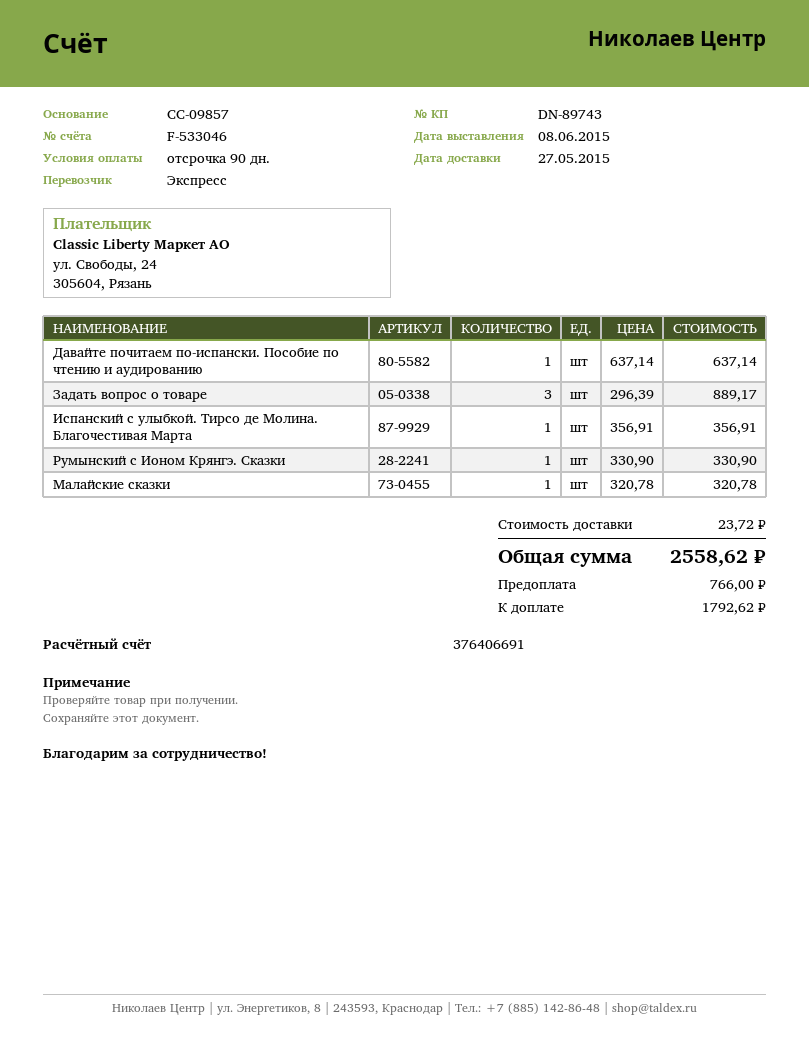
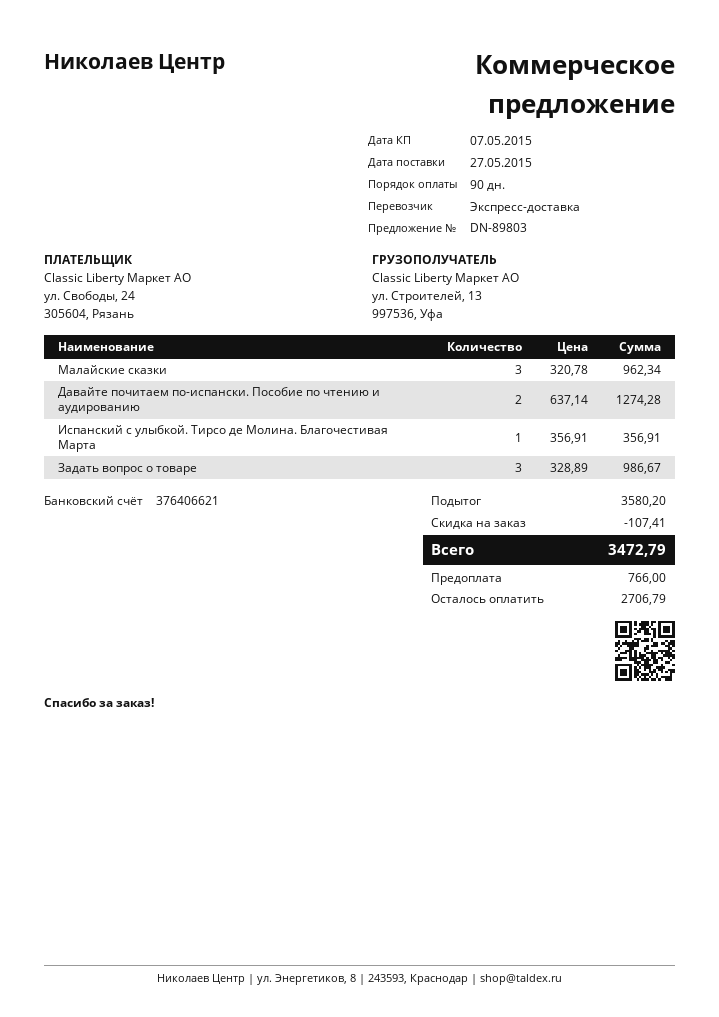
quote number: DN-89743 -> DN-89803
bank account: 376406691 -> 376406621
Давайте почитаем по-испански. Пособие по чтению и аудированию: 1 x 637.14 = 637.14 -> 2 x 637.14 = 1274.28
Задать вопрос о товаре: 3 x 296.39 = 889.17 -> 3 x 328.89 = 986.67
Румынский с Ионом Крянгэ. Сказки: 1 x 330.90 = 330.90 -> none
Малайские сказки: 1 x 320.78 = 320.78 -> 3 x 320.78 = 962.34
discount: none -> 107.41
shipping: 23.72 -> none
total: 2558.62 -> 3472.79
balance: 1792.62 -> 2706.79

